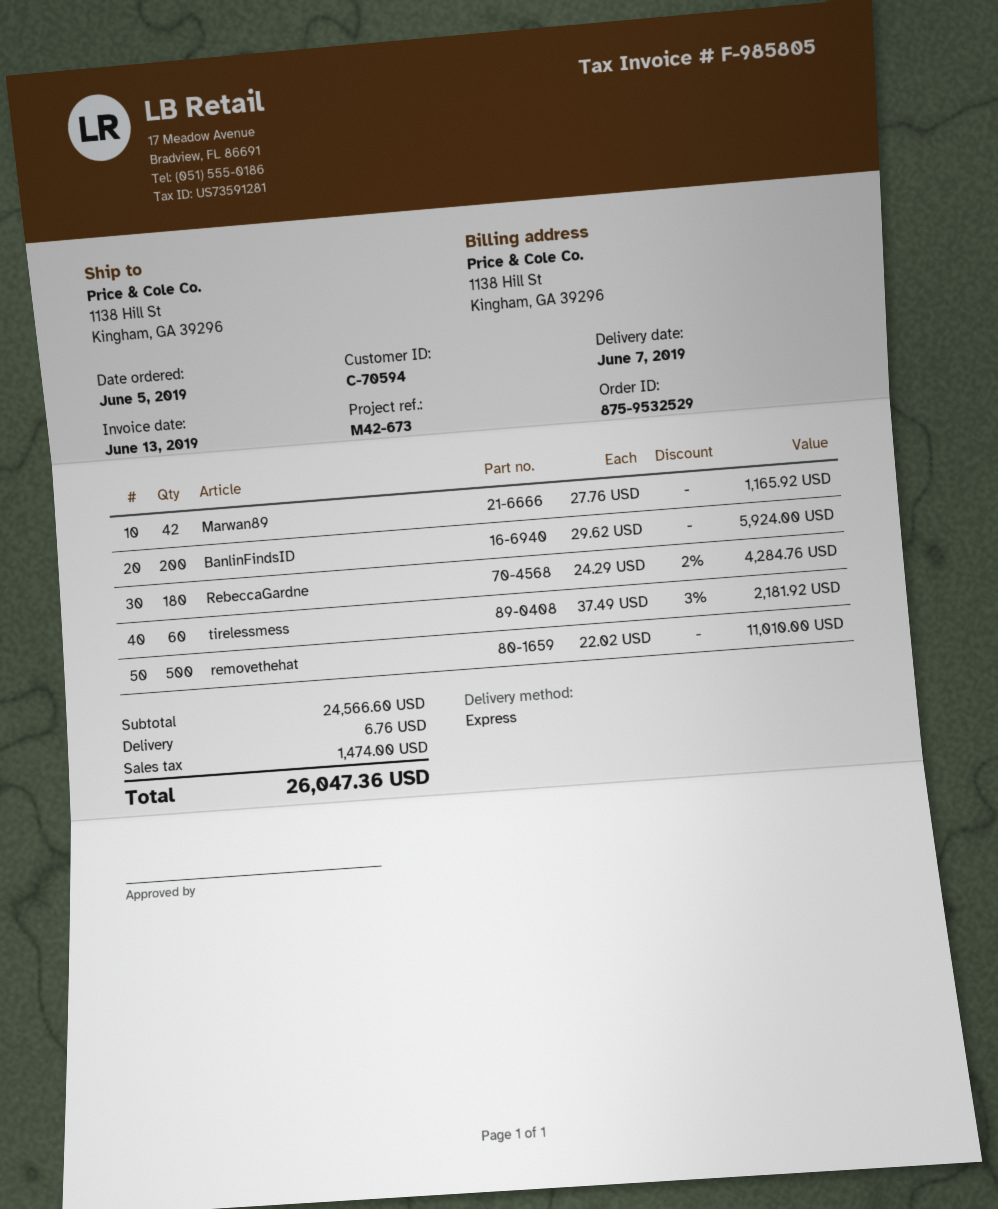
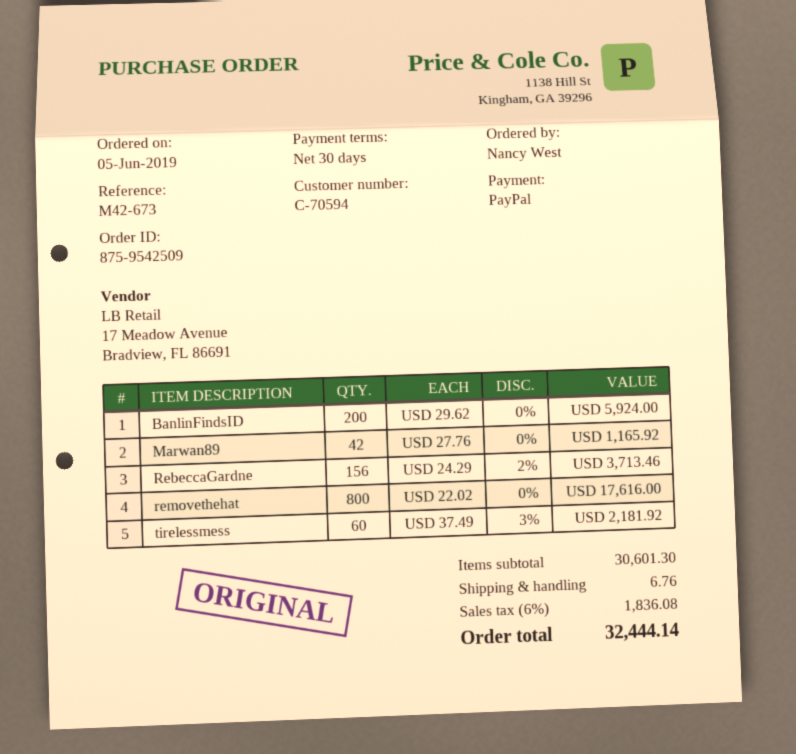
order number: 875-9532529 -> 875-9542509
RebeccaGardne: 180 x 24.29 - 2% = 4284.76 -> 156 x 24.29 - 2% = 3713.46
removethehat: 500 x 22.02 = 11010.00 -> 800 x 22.02 = 17616.00
subtotal: 24566.60 -> 30601.30
tax: 1474.00 -> 1836.08
total: 26047.36 -> 32444.14

